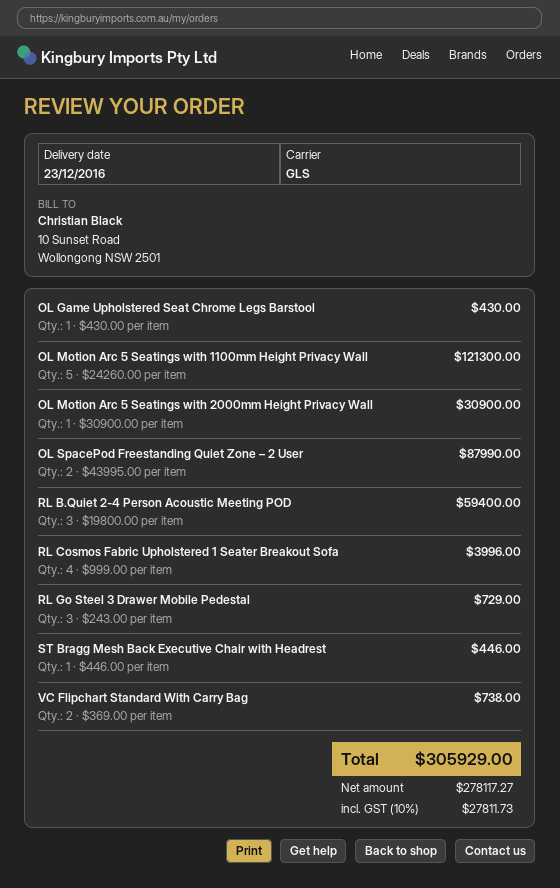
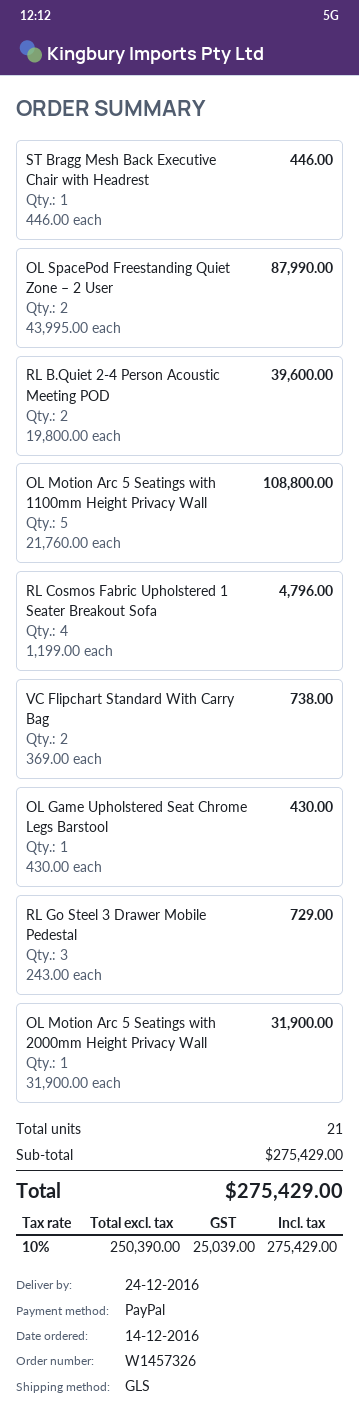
delivery date: 2016-12-23 -> 2016-12-24
OL Motion Arc 5 Seatings with 1100mm Height Privacy Wall: 5 x 24260.00 = 121300.00 -> 5 x 21760.00 = 108800.00
OL Motion Arc 5 Seatings with 2000mm Height Privacy Wall: 1 x 30900.00 = 30900.00 -> 1 x 31900.00 = 31900.00
RL B.Quiet 2-4 Person Acoustic Meeting POD: 3 x 19800.00 = 59400.00 -> 2 x 19800.00 = 39600.00
RL Cosmos Fabric Upholstered 1 Seater Breakout Sofa: 4 x 999.00 = 3996.00 -> 4 x 1199.00 = 4796.00
net: 278117.27 -> 250390.00
tax: 10% = 27811.73 -> 10% = 25039.00
total: 305929.00 -> 275429.00

